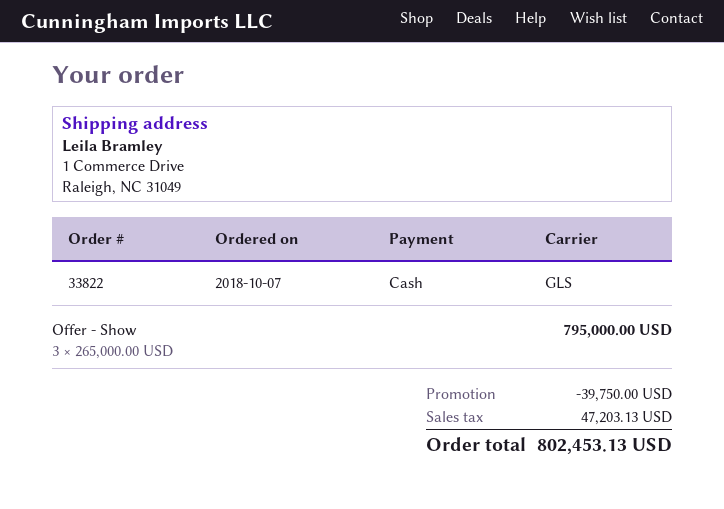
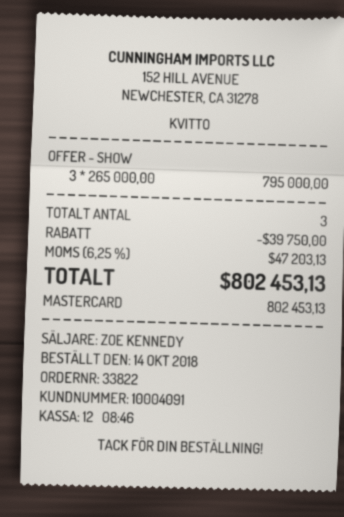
order date: 2018-10-07 -> 2018-10-14
payment method: cash -> Mastercard

